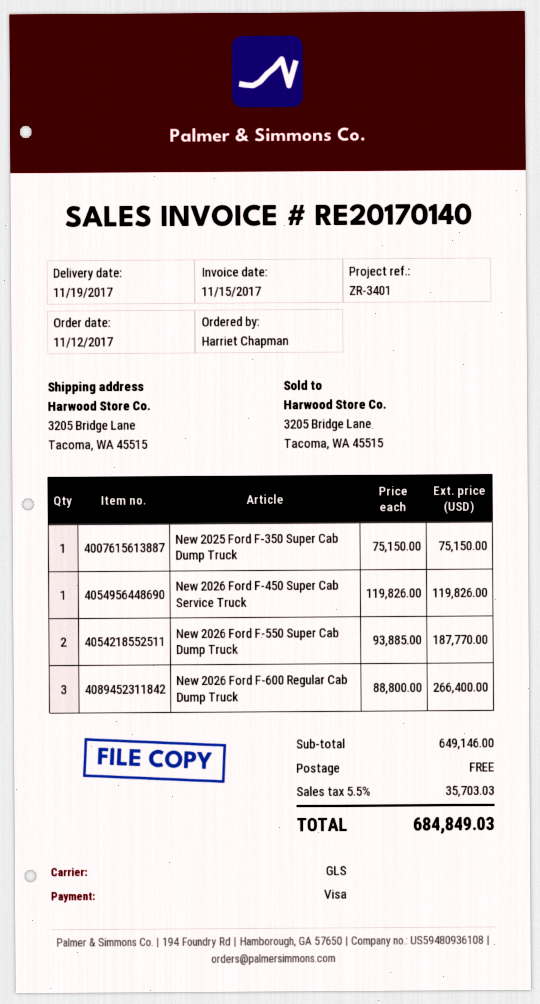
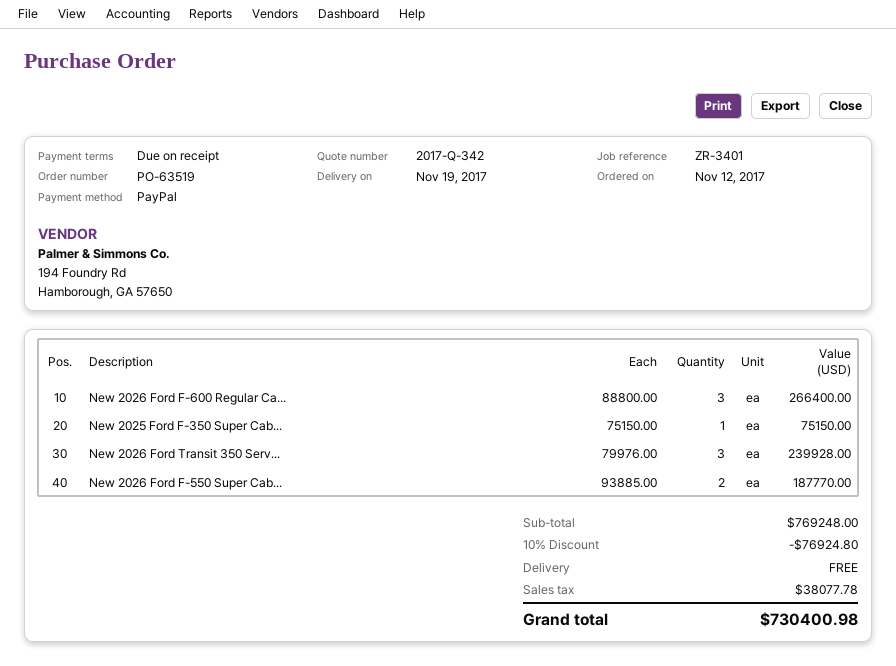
payment method: Visa -> PayPal
New 2026 Ford F-450 Super Cab Service Truck: 1 x 119826.00 = 119826.00 -> none
New 2026 Ford Transit 350 Serv...: none -> 3 x 79976.00 = 239928.00
subtotal: 649146.00 -> 769248.00
discount: none -> 10% = 76924.80
tax: 35703.03 -> 38077.78
total: 684849.03 -> 730400.98

